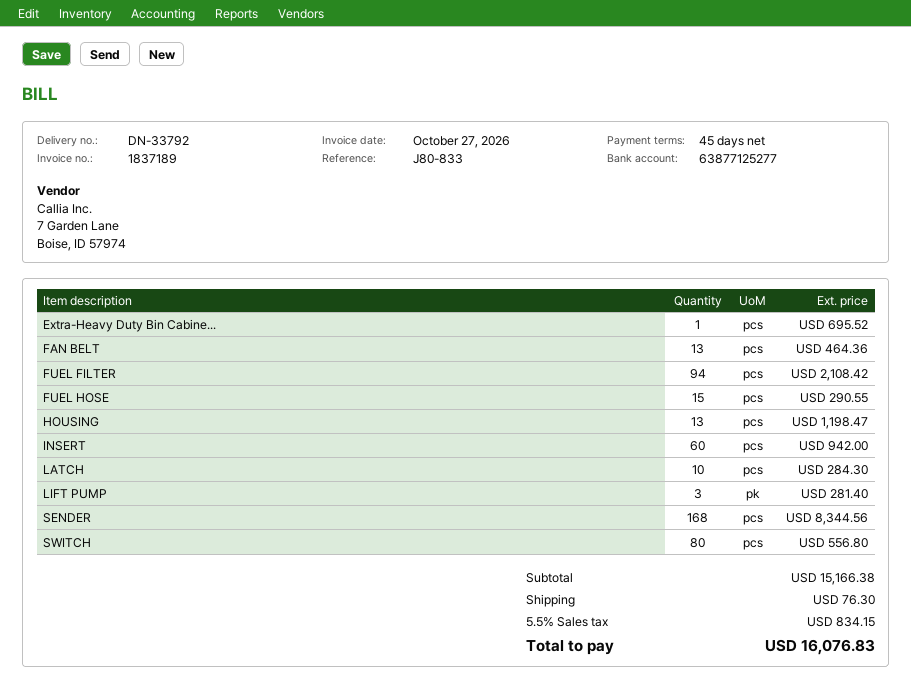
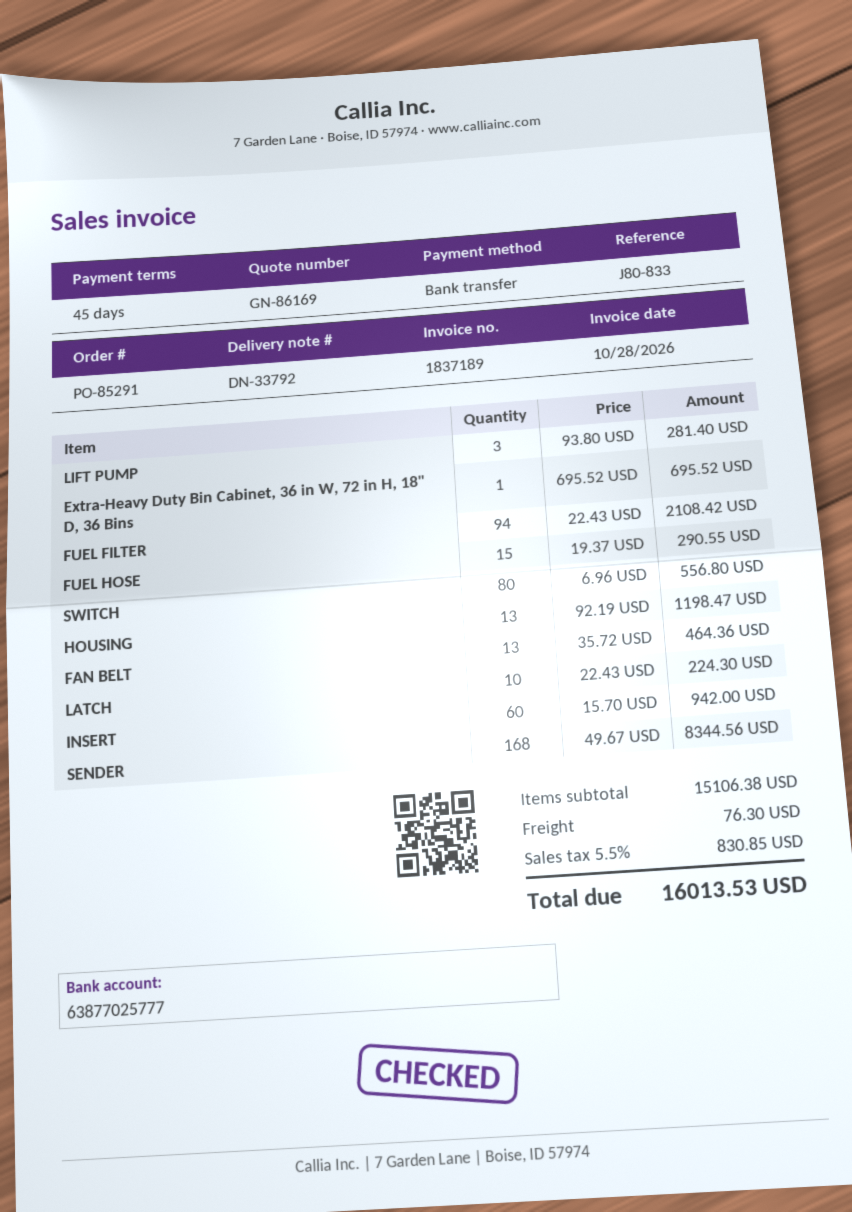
invoice date: 2026-10-27 -> 2026-10-28
bank account: 63877125277 -> 63877025777
LATCH: 10 for 284.30 -> 10 for 224.30
subtotal: 15166.38 -> 15106.38
tax: 5.5% = 834.15 -> 5.5% = 830.85
total: 16076.83 -> 16013.53

